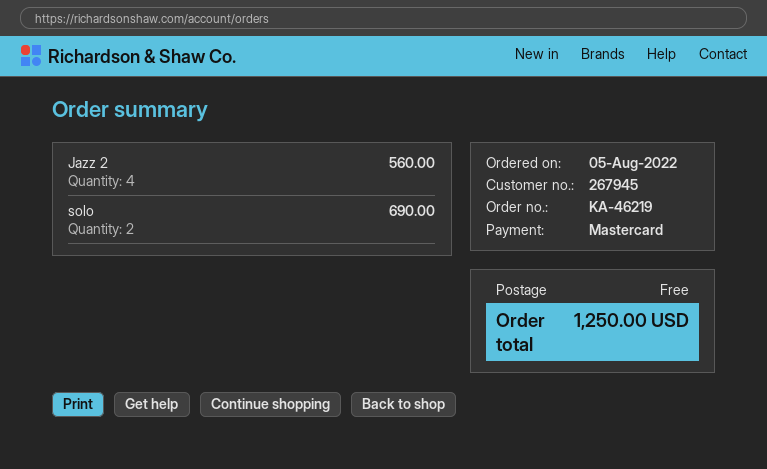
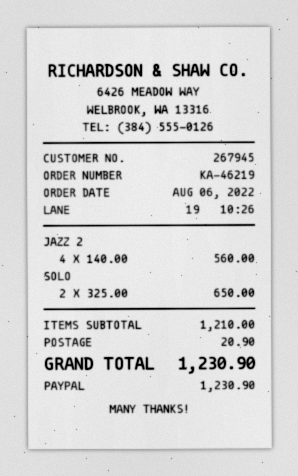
order date: 2022-08-05 -> 2022-08-06
payment method: Mastercard -> PayPal
solo: 2 for 690.00 -> 2 for 650.00
shipping: 0.00 -> 20.90
total: 1250.00 -> 1230.90

